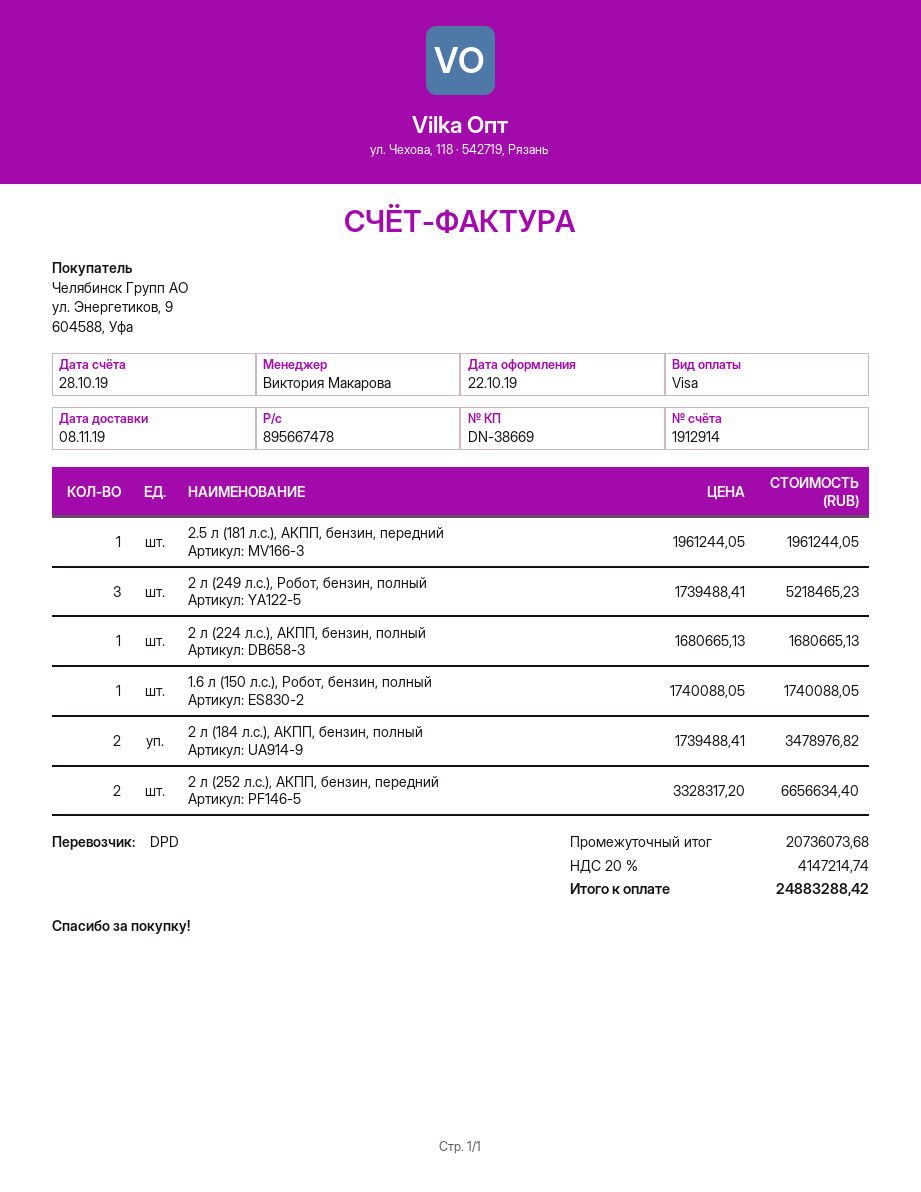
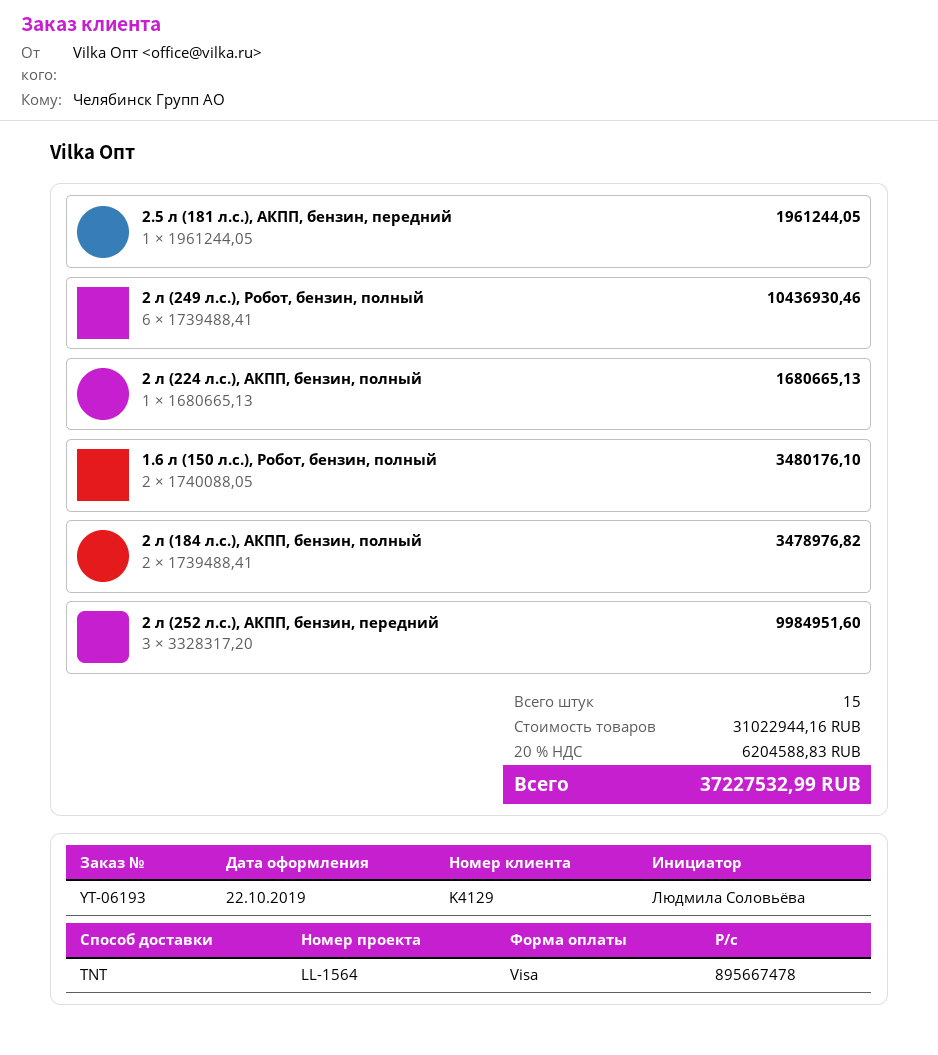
shipping method: DPD -> TNT
2 л (249 л.с.), Робот, бензин, полный: 3 x 1739488.41 = 5218465.23 -> 6 x 1739488.41 = 10436930.46
1.6 л (150 л.с.), Робот, бензин, полный: 1 x 1740088.05 = 1740088.05 -> 2 x 1740088.05 = 3480176.10
2 л (252 л.с.), АКПП, бензин, передний: 2 x 3328317.20 = 6656634.40 -> 3 x 3328317.20 = 9984951.60
subtotal: 20736073.68 -> 31022944.16
tax: 20% = 4147214.74 -> 20% = 6204588.83
total: 24883288.42 -> 37227532.99

